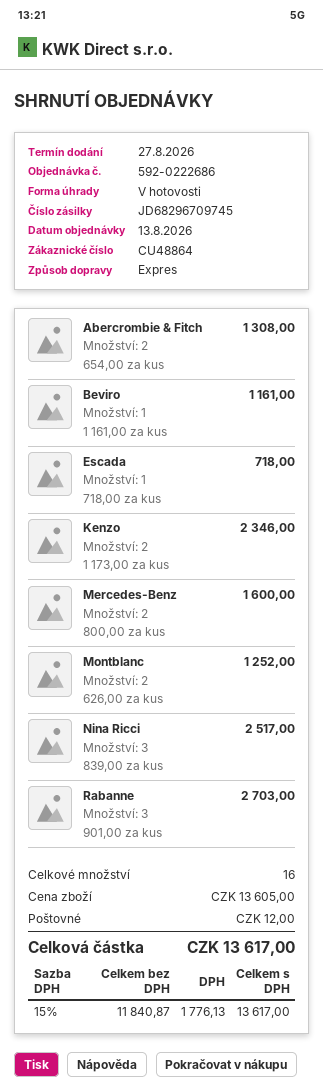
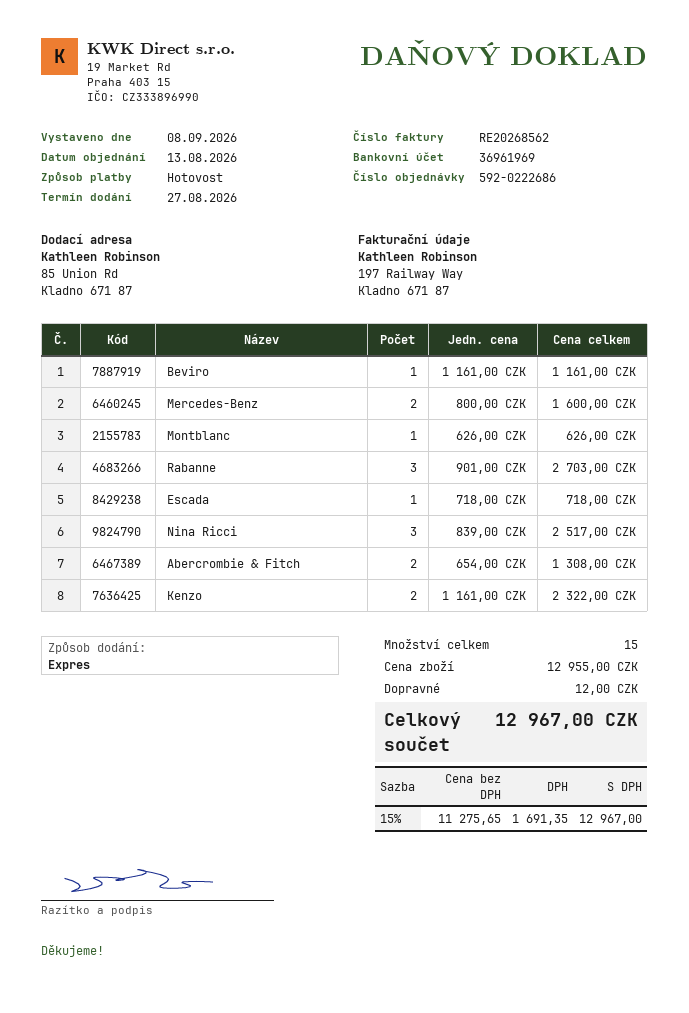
Kenzo: 2 x 1173.00 = 2346.00 -> 2 x 1161.00 = 2322.00
Montblanc: 2 x 626.00 = 1252.00 -> 1 x 626.00 = 626.00
total quantity: 16 -> 15
subtotal: 13605.00 -> 12955.00
net: 11840.87 -> 11275.65
tax: 15% = 1776.13 -> 15% = 1691.35
total: 13617.00 -> 12967.00

